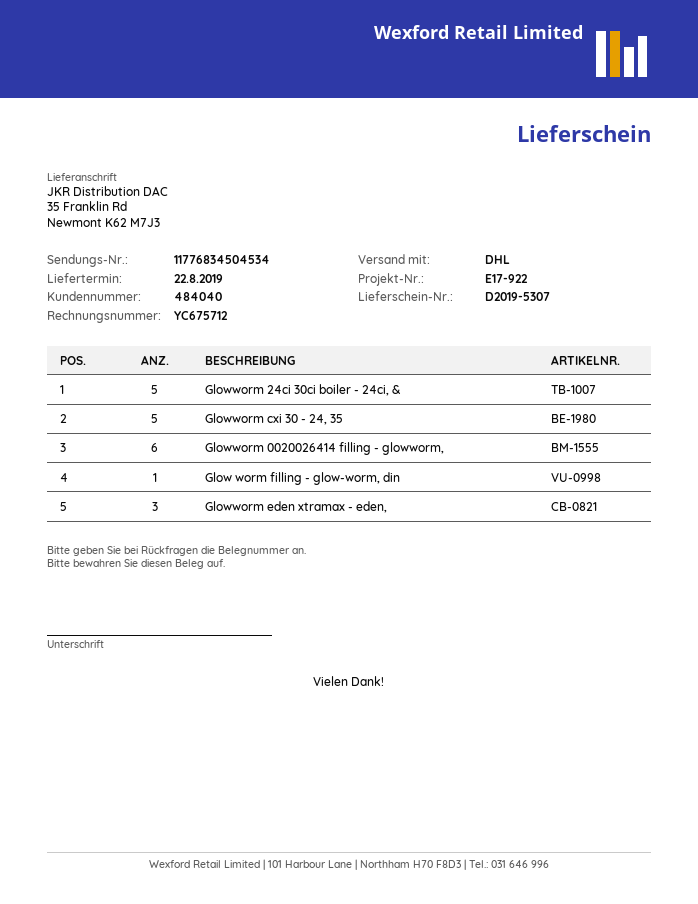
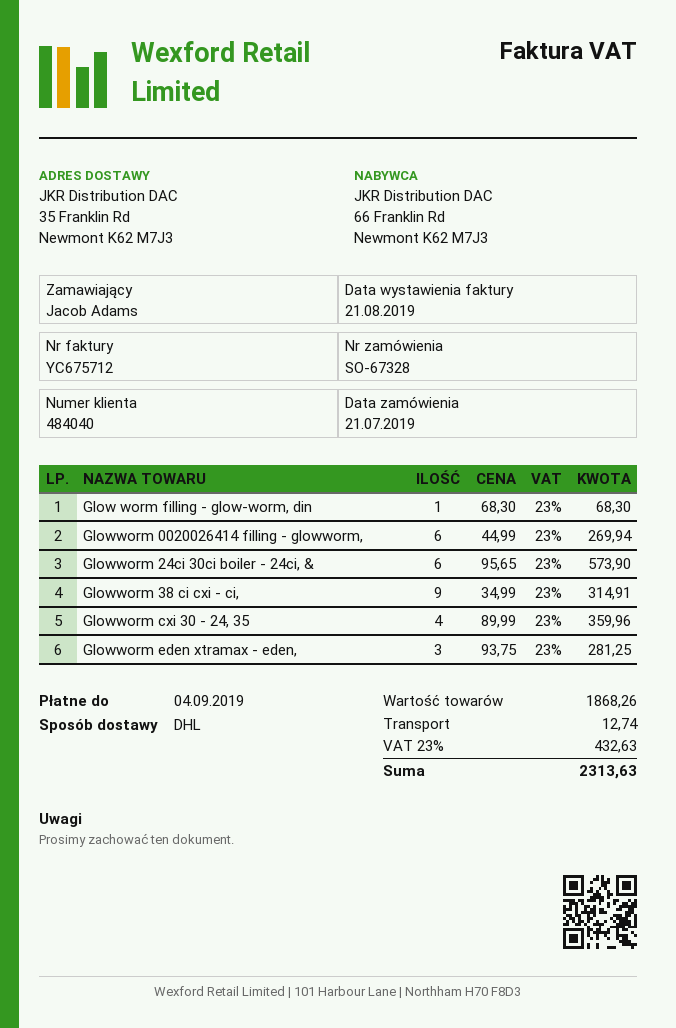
Glowworm 24ci 30ci boiler - 24ci, &: 5 -> 6
Glowworm cxi 30 - 24, 35: 5 -> 4
Glowworm 38 ci cxi - ci,: none -> 9

